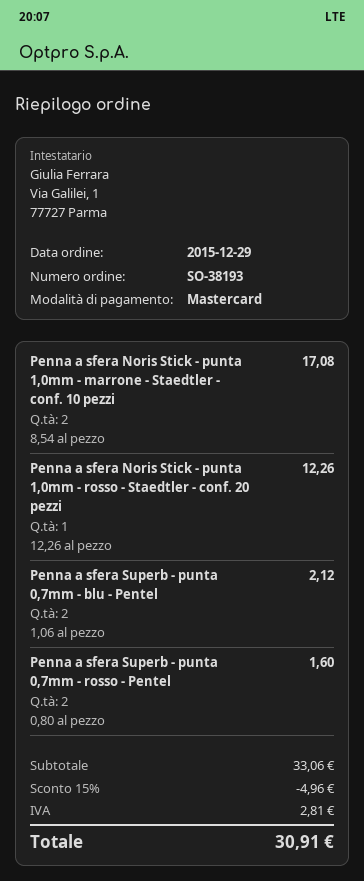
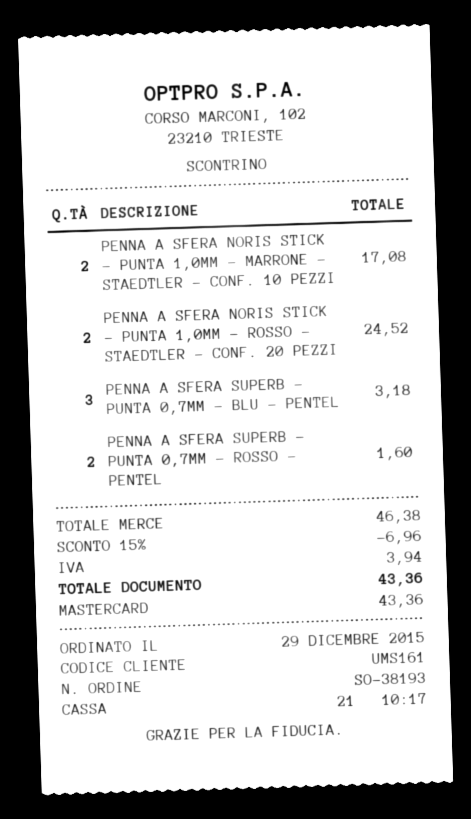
Penna a sfera Noris Stick - punta 1,0mm - rosso - Staedtler - conf. 20 pezzi: 1 for 12.26 -> 2 for 24.52
Penna a sfera Superb - punta 0,7mm - blu - Pentel: 2 for 2.12 -> 3 for 3.18
subtotal: 33.06 -> 46.38
discount: 15% = 4.96 -> 15% = 6.96
tax: 2.81 -> 3.94
total: 30.91 -> 43.36

